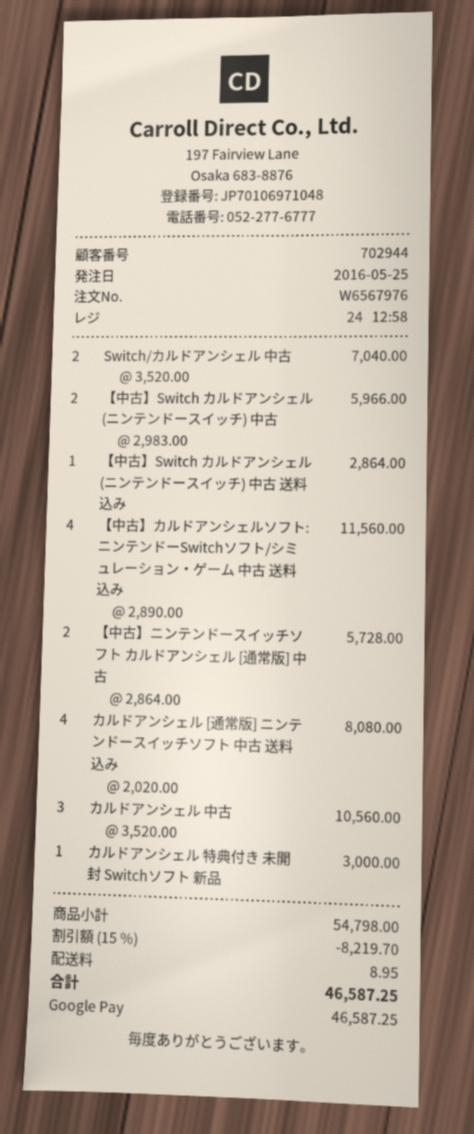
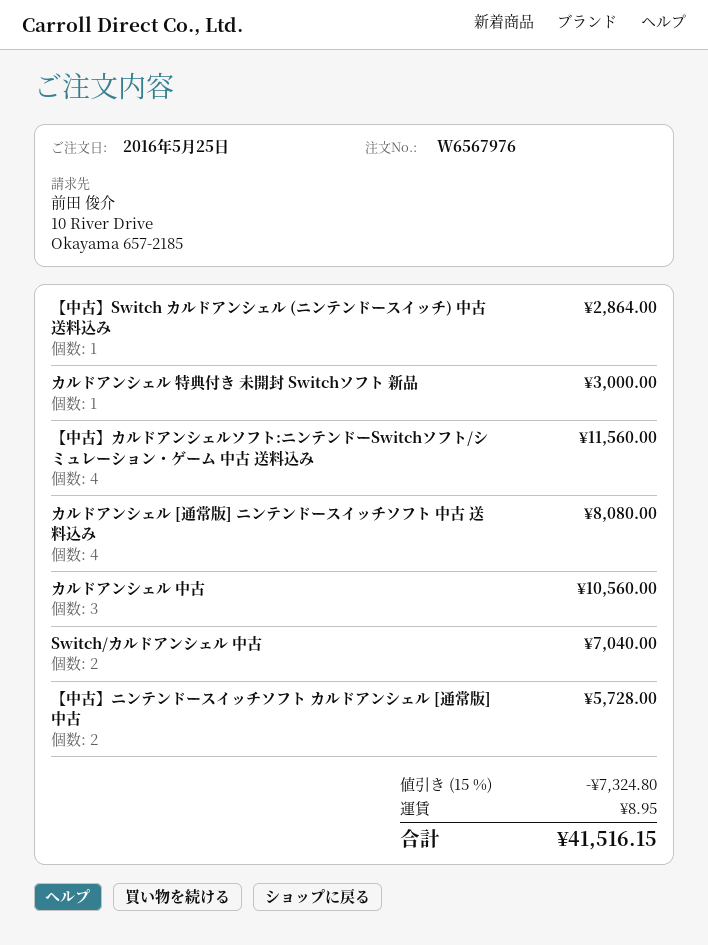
【中古】Switch カルドアンシェル (ニンテンドースイッチ) 中古: 2 for 5966.00 -> none
discount: 15% = 8219.70 -> 15% = 7324.80
total: 46587.25 -> 41516.15

